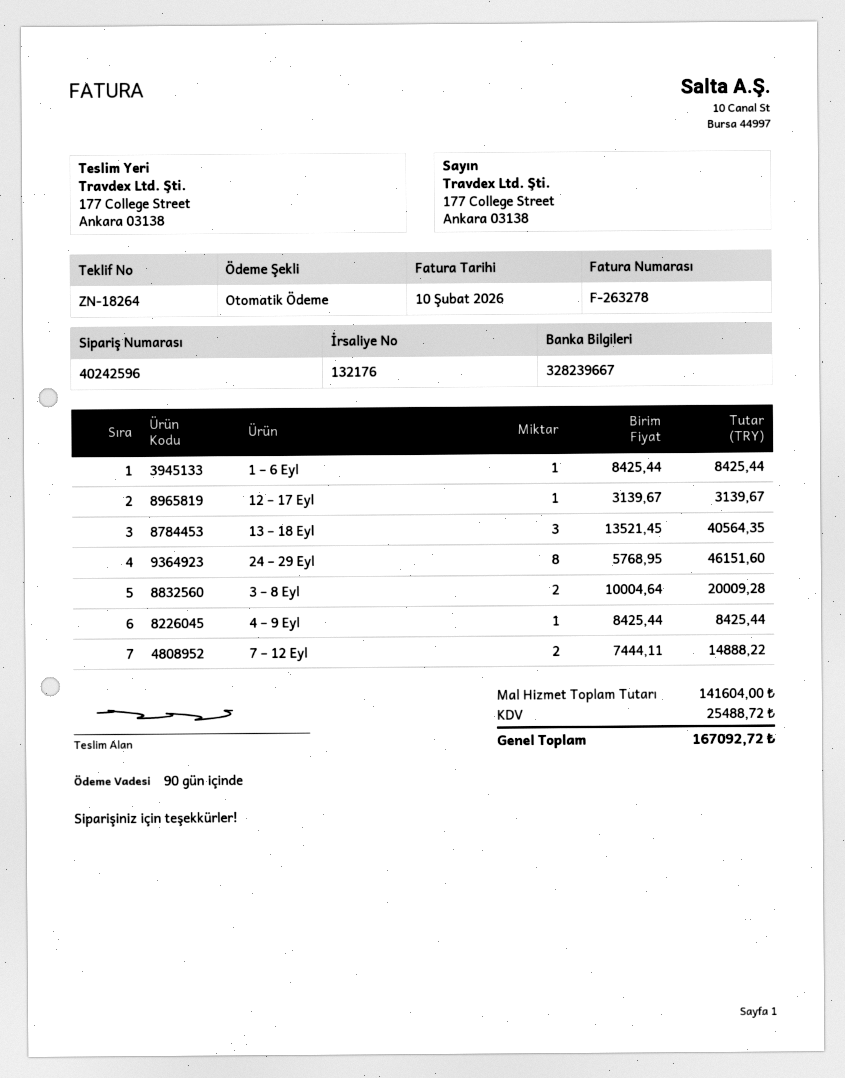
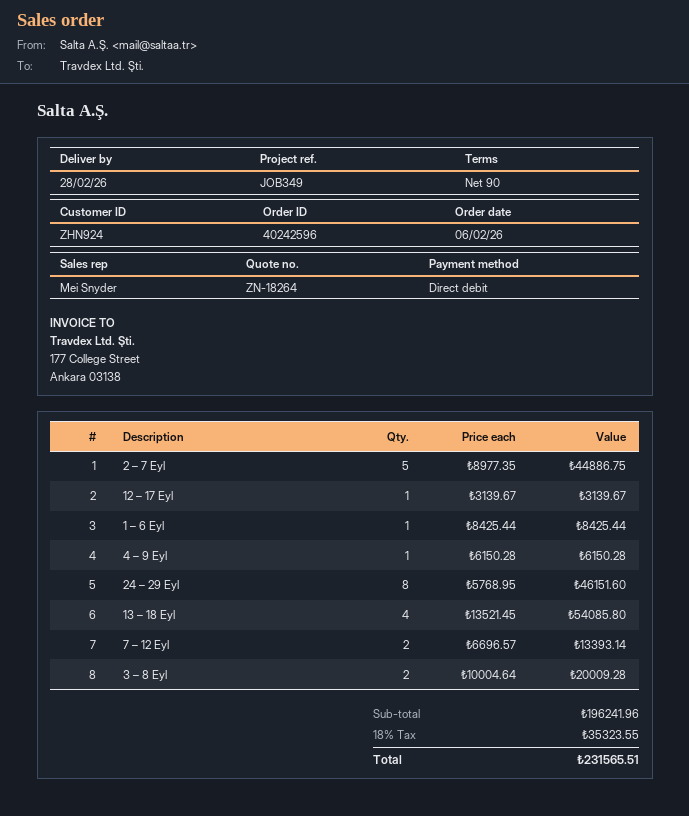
13 – 18 Eyl: 3 x 13521.45 = 40564.35 -> 4 x 13521.45 = 54085.80
4 – 9 Eyl: 1 x 8425.44 = 8425.44 -> 1 x 6150.28 = 6150.28
7 – 12 Eyl: 2 x 7444.11 = 14888.22 -> 2 x 6696.57 = 13393.14
2 – 7 Eyl: none -> 5 x 8977.35 = 44886.75
subtotal: 141604.00 -> 196241.96
tax: 25488.72 -> 35323.55
total: 167092.72 -> 231565.51

